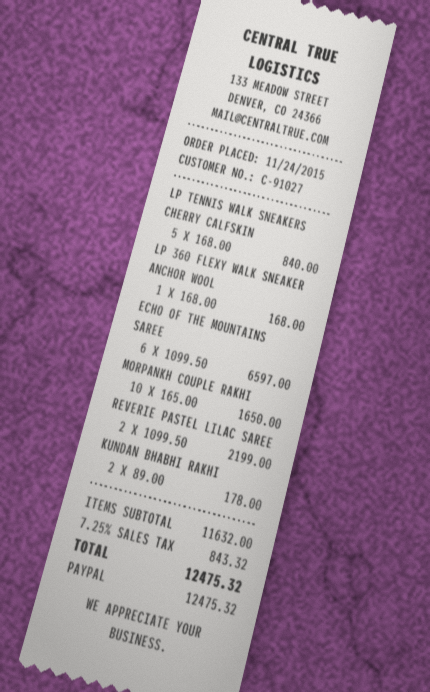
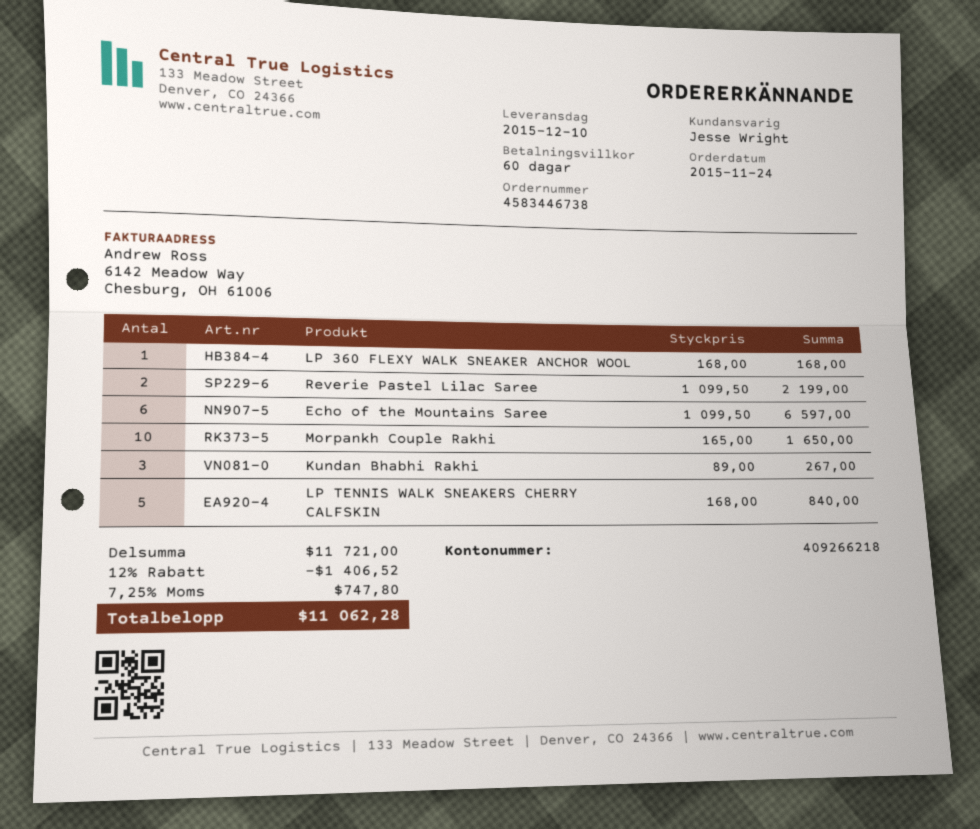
KUNDAN BHABHI RAKHI: 2 x 89.00 = 178.00 -> 3 x 89.00 = 267.00
subtotal: 11632.00 -> 11721.00
discount: none -> 12% = 1406.52
tax: 7.25% = 843.32 -> 7.25% = 747.80
total: 12475.32 -> 11062.28

